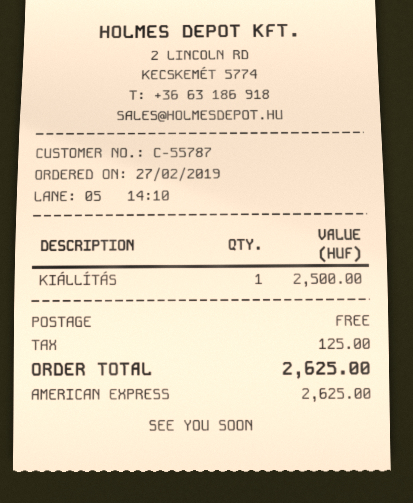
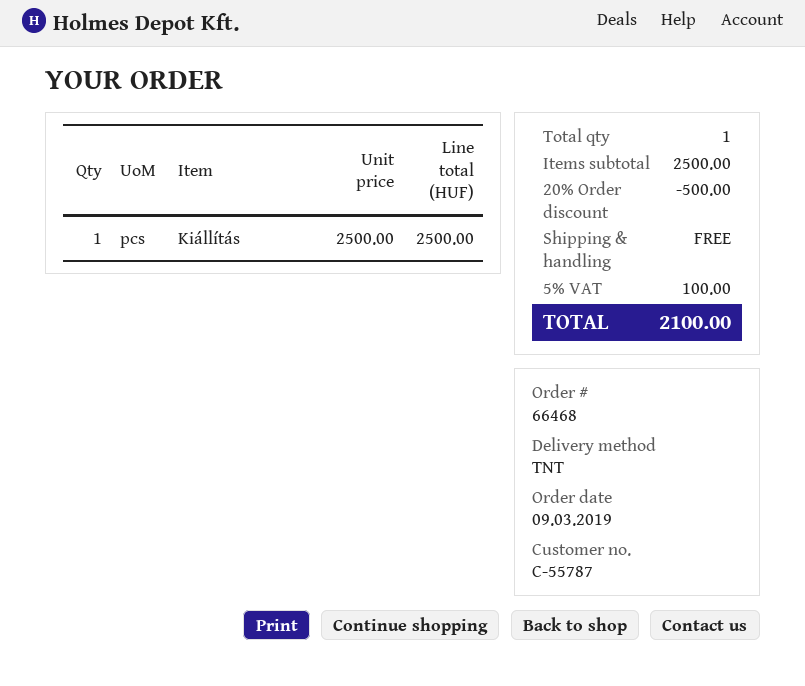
order date: 2019-02-27 -> 2019-03-09
discount: none -> 20% = 500.00
tax: 125.00 -> 100.00
total: 2625.00 -> 2100.00

